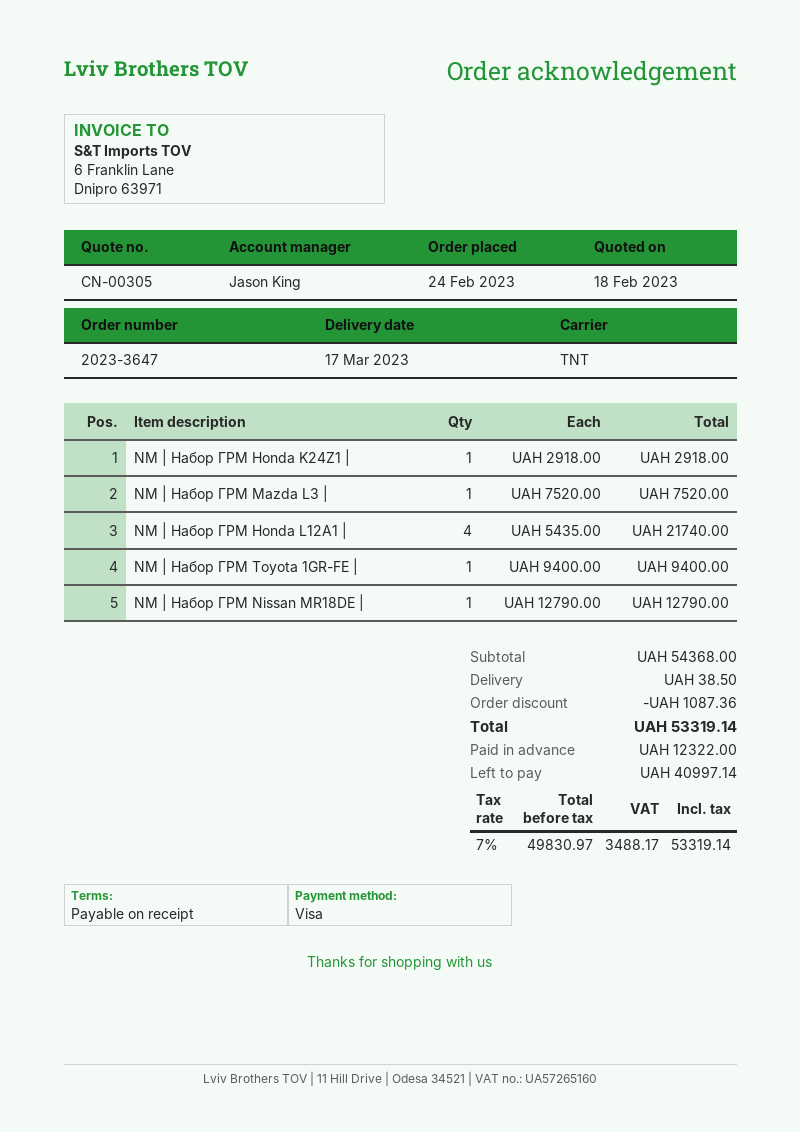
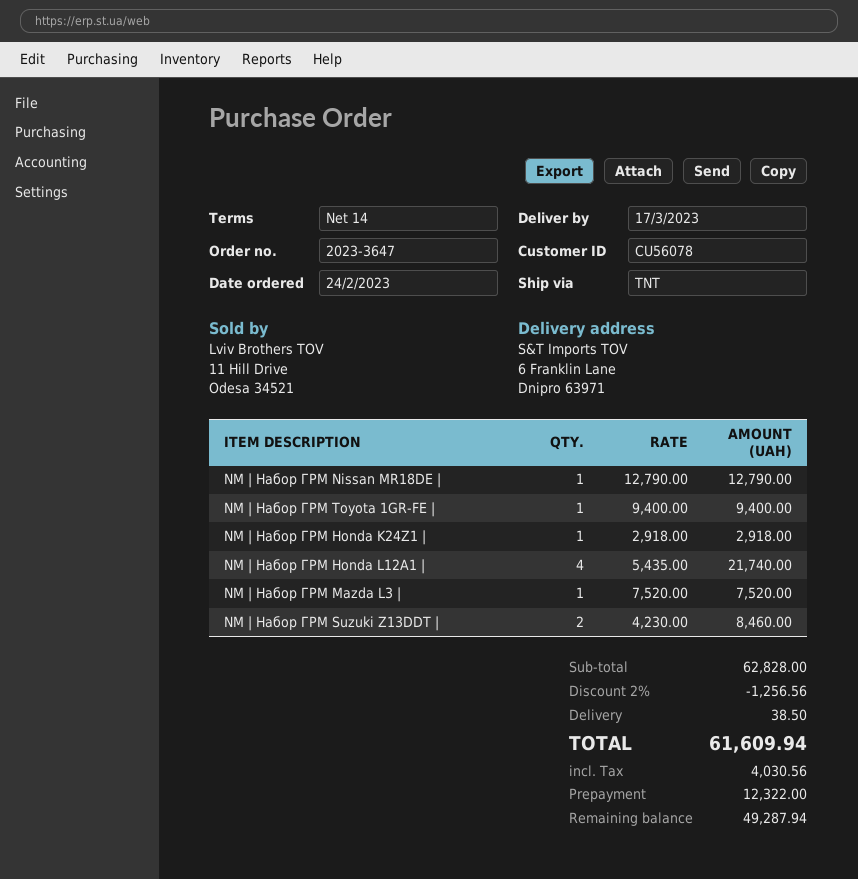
payment terms: on receipt -> 14 days
NM | Набор ГРМ Suzuki Z13DDT |: none -> 2 x 4230.00 = 8460.00
subtotal: 54368.00 -> 62828.00
discount: 1087.36 -> 1256.56
tax: 3488.17 -> 4030.56
total: 53319.14 -> 61609.94
balance: 40997.14 -> 49287.94

